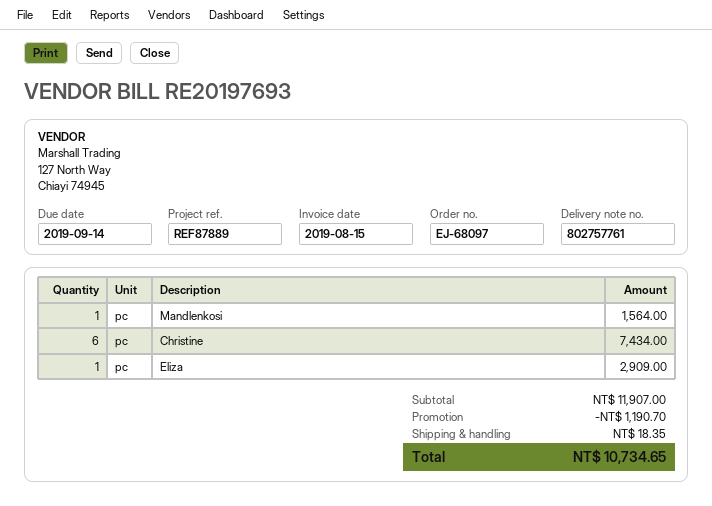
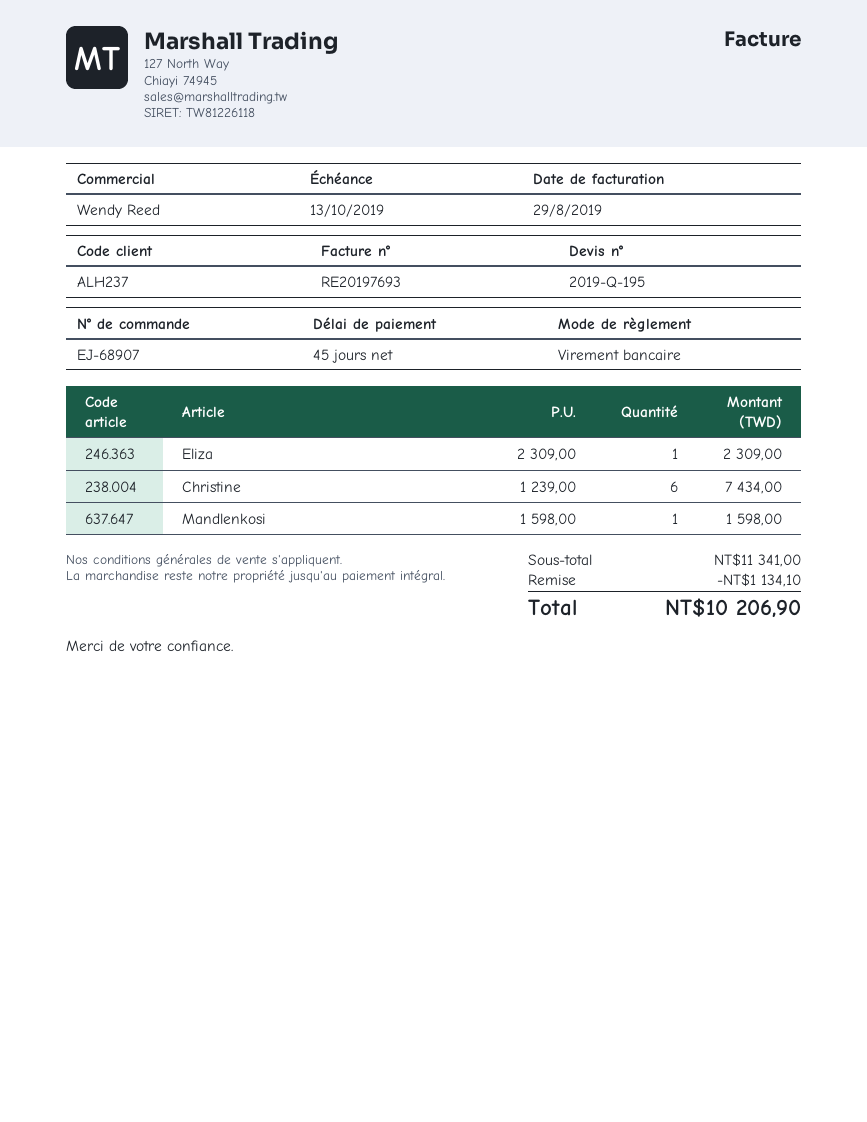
order number: EJ-68097 -> EJ-68907
invoice date: 2019-08-15 -> 2019-08-29
due date: 2019-09-14 -> 2019-10-13
Mandlenkosi: 1 for 1564.00 -> 1 for 1598.00
Eliza: 1 for 2909.00 -> 1 for 2309.00
subtotal: 11907.00 -> 11341.00
discount: 1190.70 -> 1134.10
shipping: 18.35 -> none
total: 10734.65 -> 10206.90

